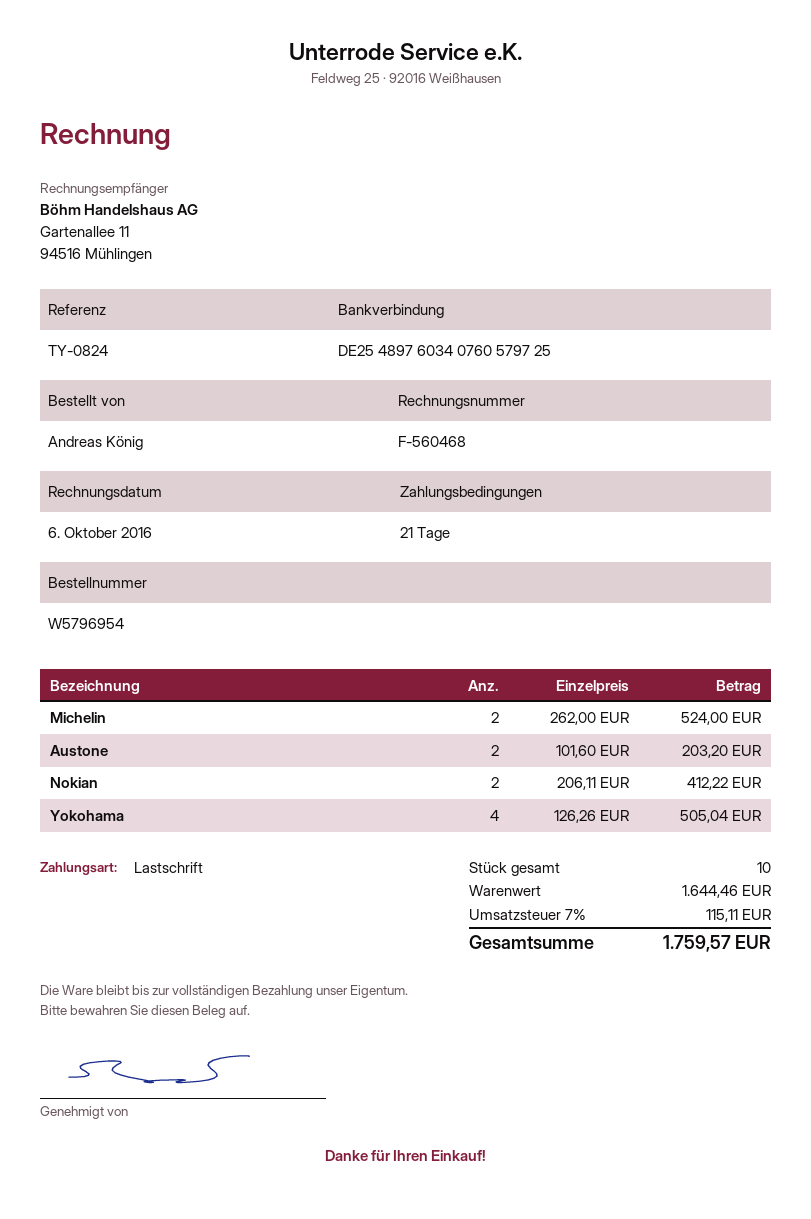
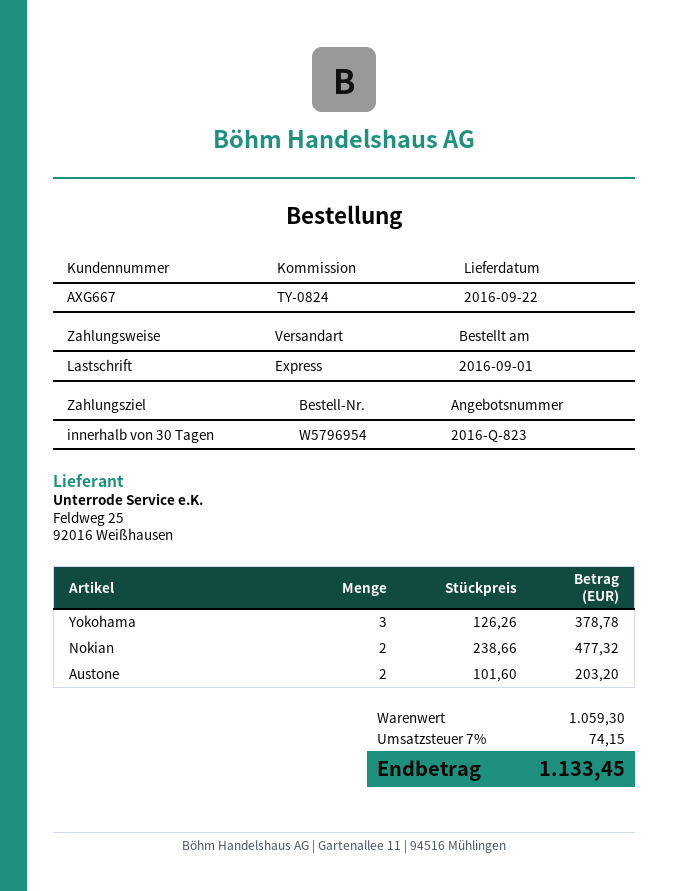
payment terms: 21 days -> 30 days
Michelin: 2 x 262.00 = 524.00 -> none
Nokian: 2 x 206.11 = 412.22 -> 2 x 238.66 = 477.32
Yokohama: 4 x 126.26 = 505.04 -> 3 x 126.26 = 378.78
subtotal: 1644.46 -> 1059.30
tax: 7% = 115.11 -> 7% = 74.15
total: 1759.57 -> 1133.45

